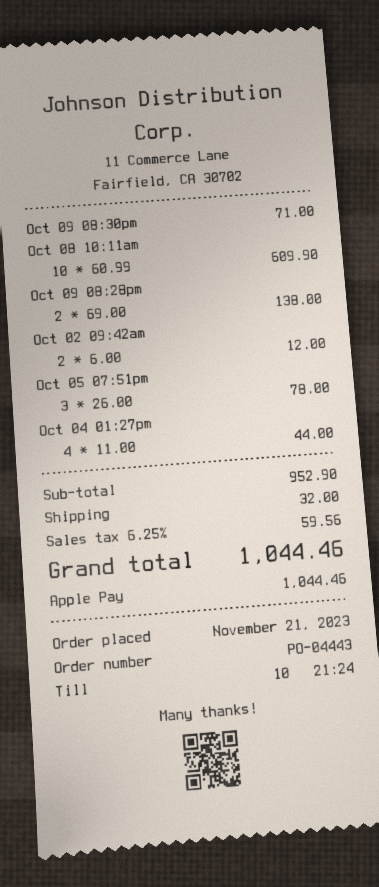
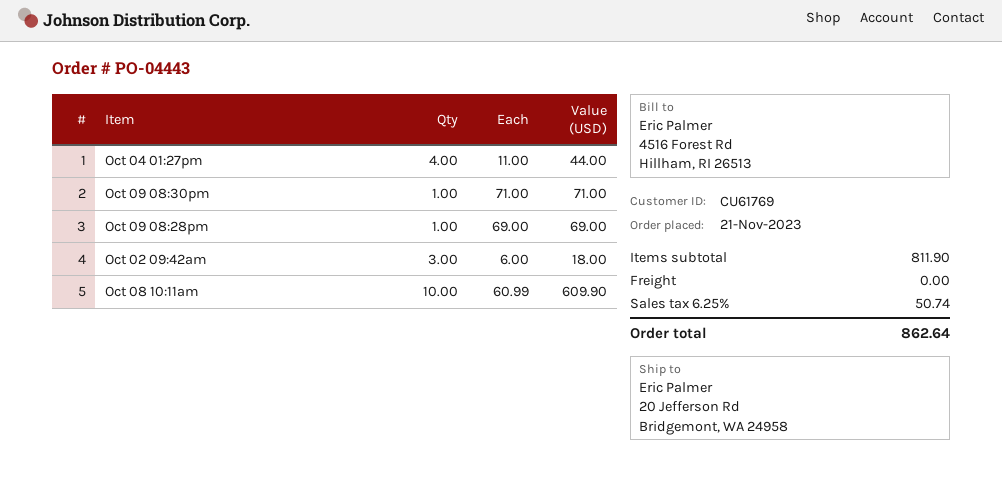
Oct 09 08:28pm: 2 x 69.00 = 138.00 -> 1 x 69.00 = 69.00
Oct 02 09:42am: 2 x 6.00 = 12.00 -> 3 x 6.00 = 18.00
Oct 05 07:51pm: 3 x 26.00 = 78.00 -> none
subtotal: 952.90 -> 811.90
shipping: 32.00 -> 0.00
tax: 6.25% = 59.56 -> 6.25% = 50.74
total: 1044.46 -> 862.64

